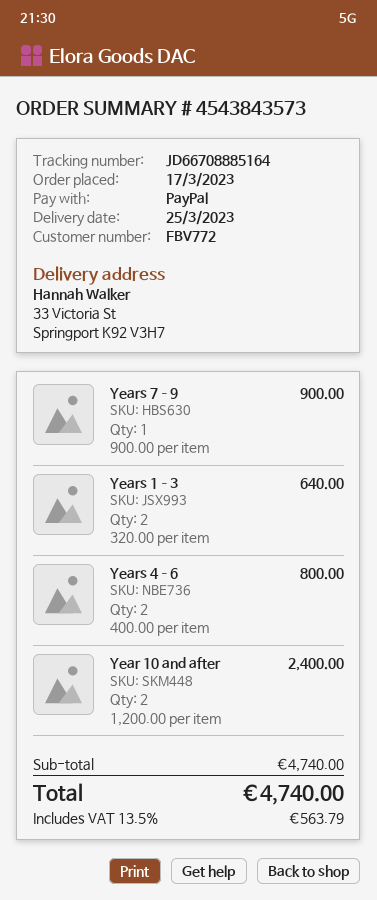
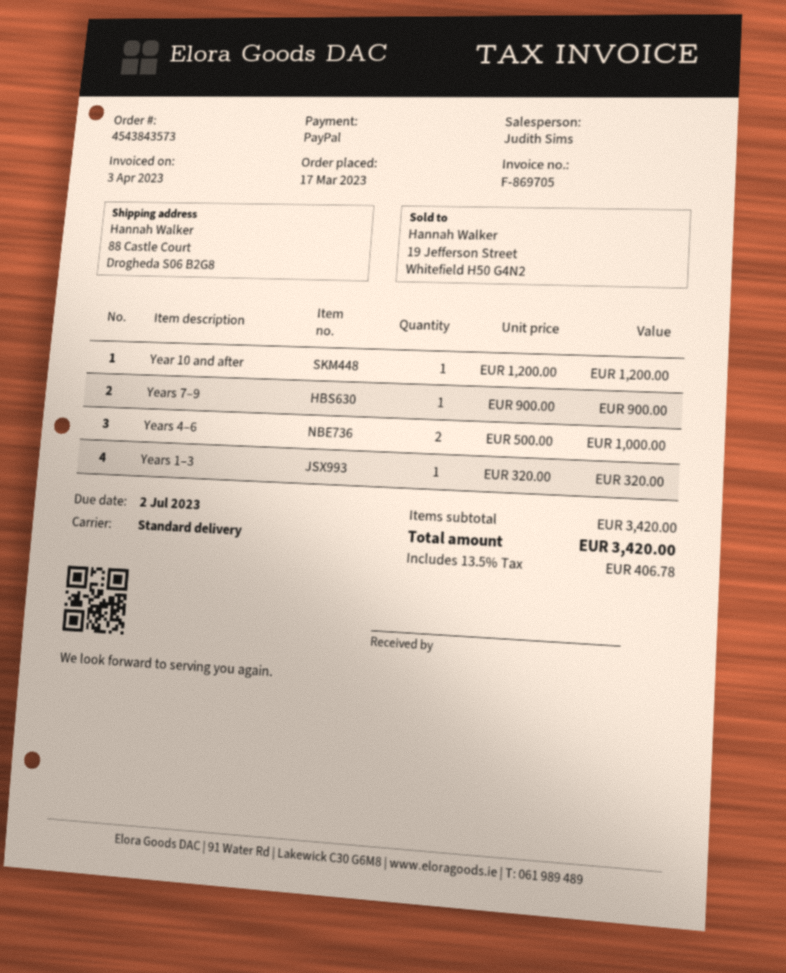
ship to: 33 Victoria St, Springport K92 V3H7 -> 88 Castle Court, Drogheda S06 B2G8
Years 1–3: 2 x 320.00 = 640.00 -> 1 x 320.00 = 320.00
Years 4–6: 2 x 400.00 = 800.00 -> 2 x 500.00 = 1000.00
Year 10 and after: 2 x 1200.00 = 2400.00 -> 1 x 1200.00 = 1200.00
subtotal: 4740.00 -> 3420.00
tax: 13.5% = 563.79 -> 13.5% = 406.78
total: 4740.00 -> 3420.00

